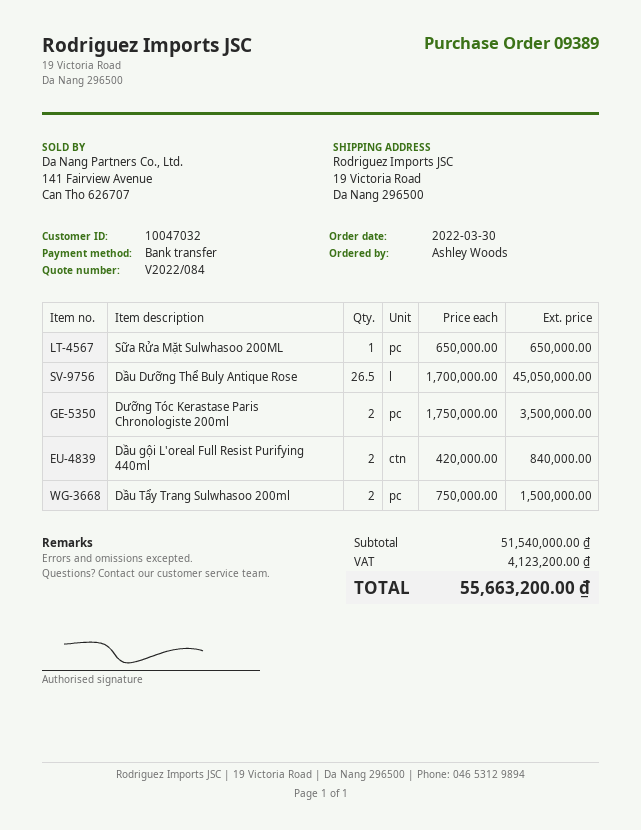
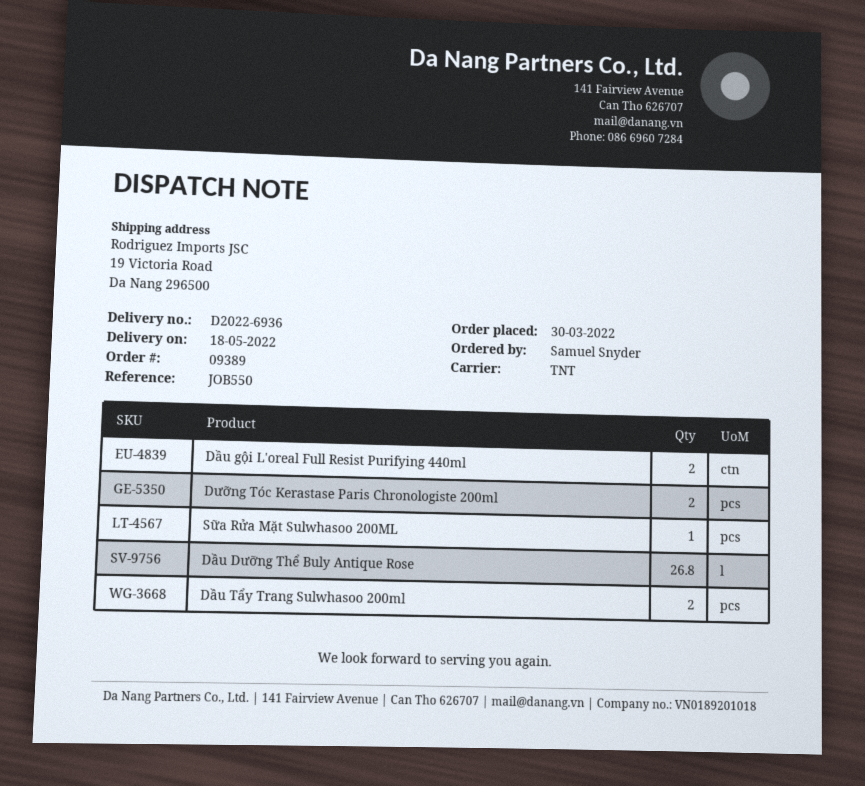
ordered by: Ashley Woods -> Samuel Snyder
Dầu Dưỡng Thể Buly Antique Rose: 26.5 -> 26.8

